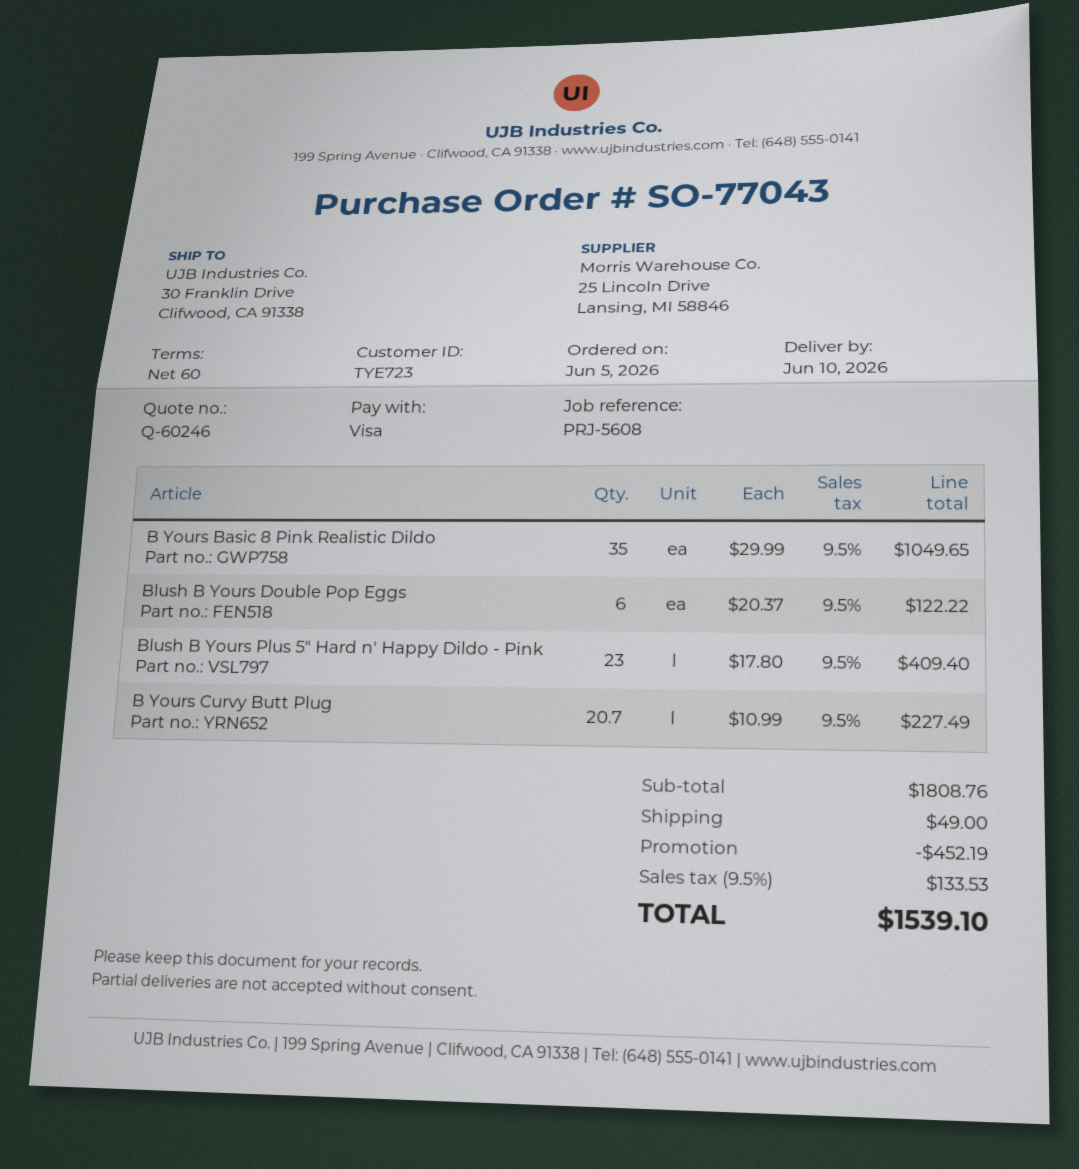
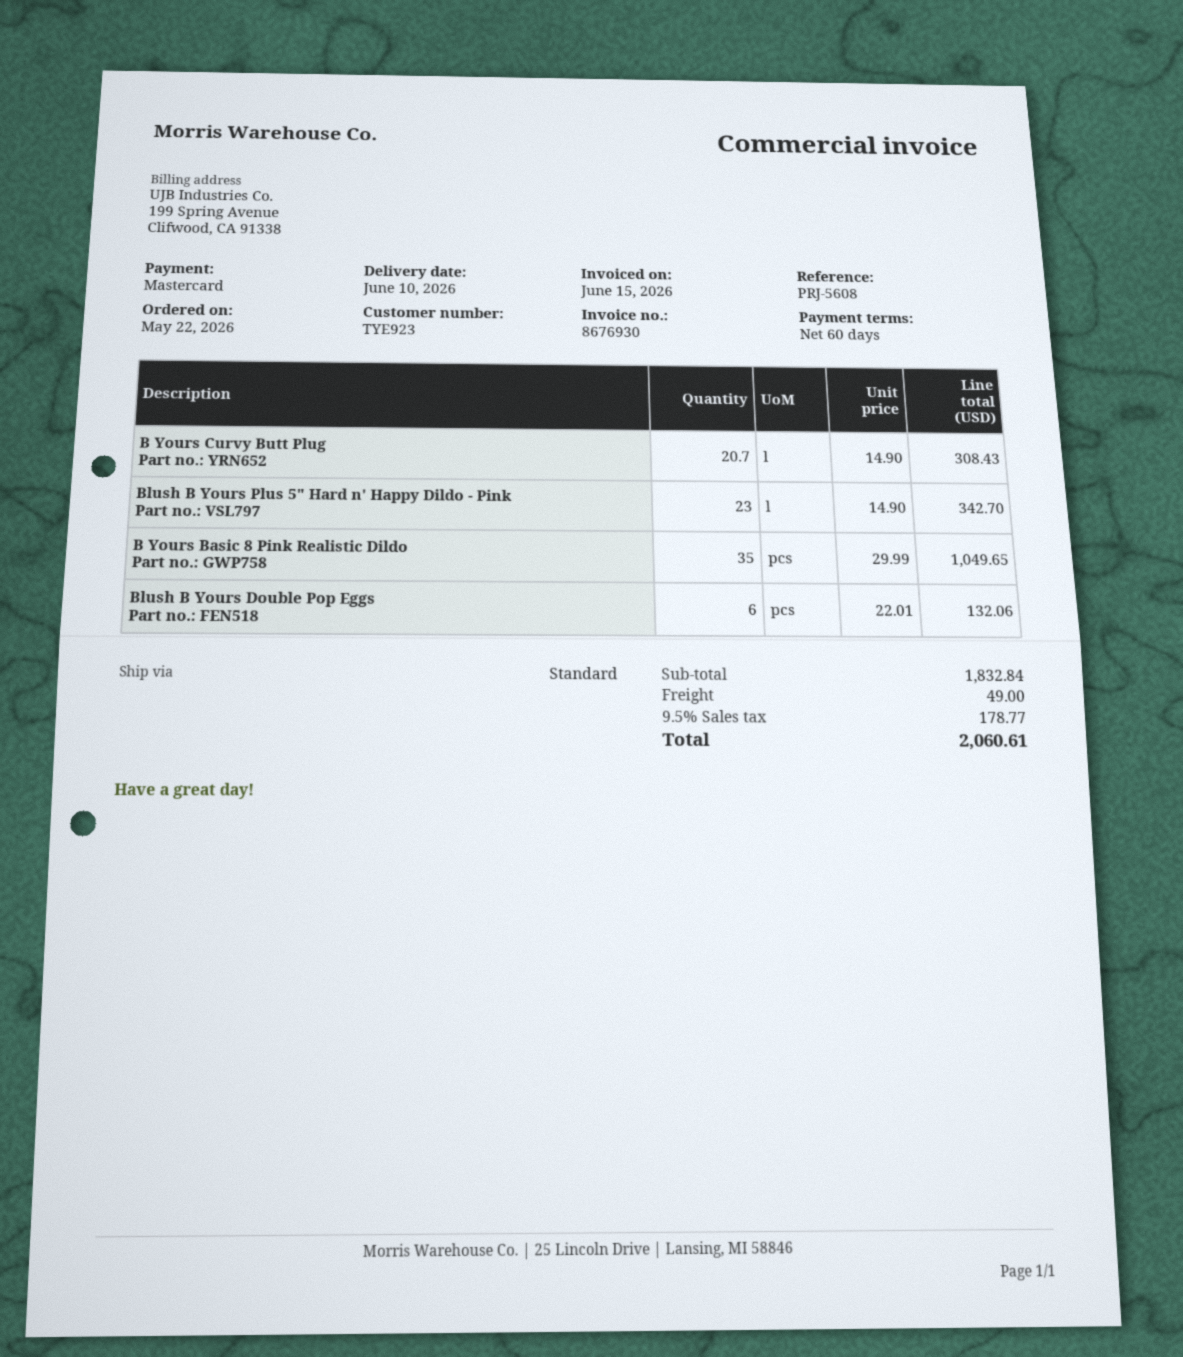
order date: 2026-06-05 -> 2026-05-22
customer number: TYE723 -> TYE923
payment method: Visa -> Mastercard
Blush B Yours Double Pop Eggs: 6 x 20.37 = 122.22 -> 6 x 22.01 = 132.06
Blush B Yours Plus 5" Hard n' Happy Dildo - Pink: 23 x 17.80 = 409.40 -> 23 x 14.90 = 342.70
B Yours Curvy Butt Plug: 20.7 x 10.99 = 227.49 -> 20.7 x 14.90 = 308.43
subtotal: 1808.76 -> 1832.84
discount: 452.19 -> none
tax: 9.5% = 133.53 -> 9.5% = 178.77
total: 1539.10 -> 2060.61

